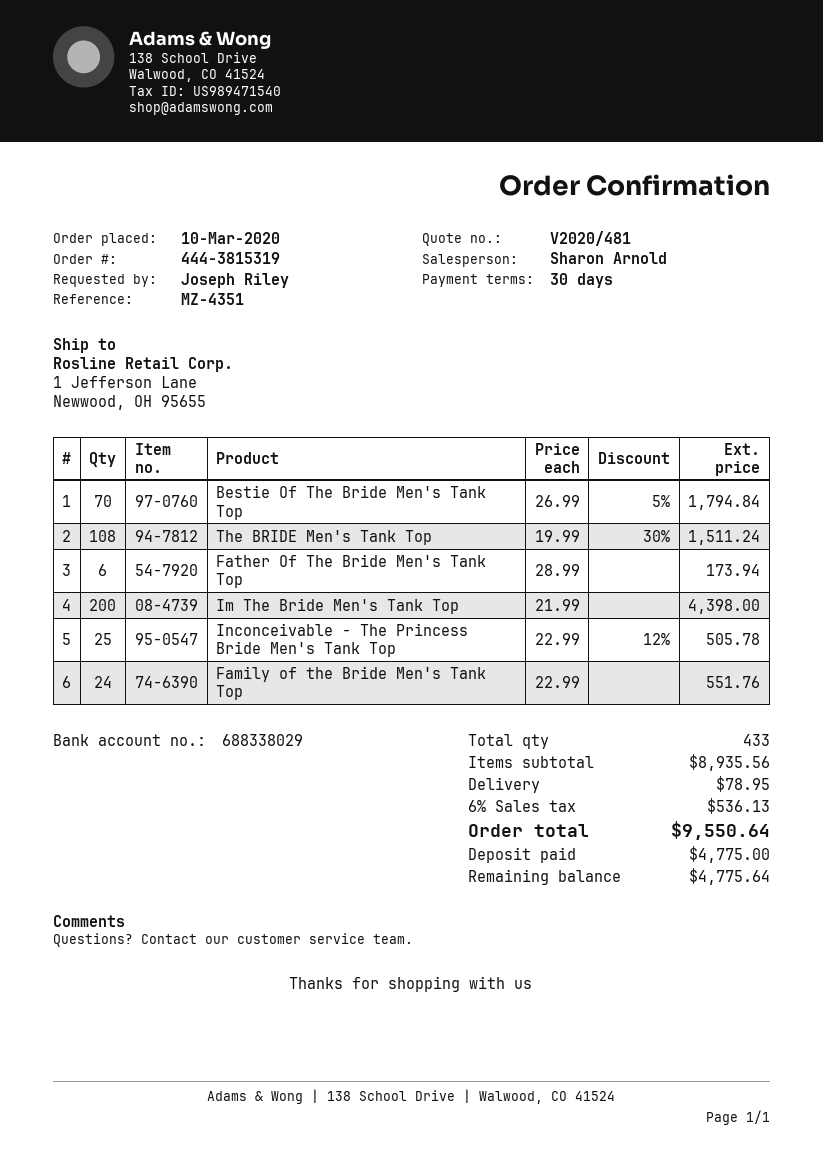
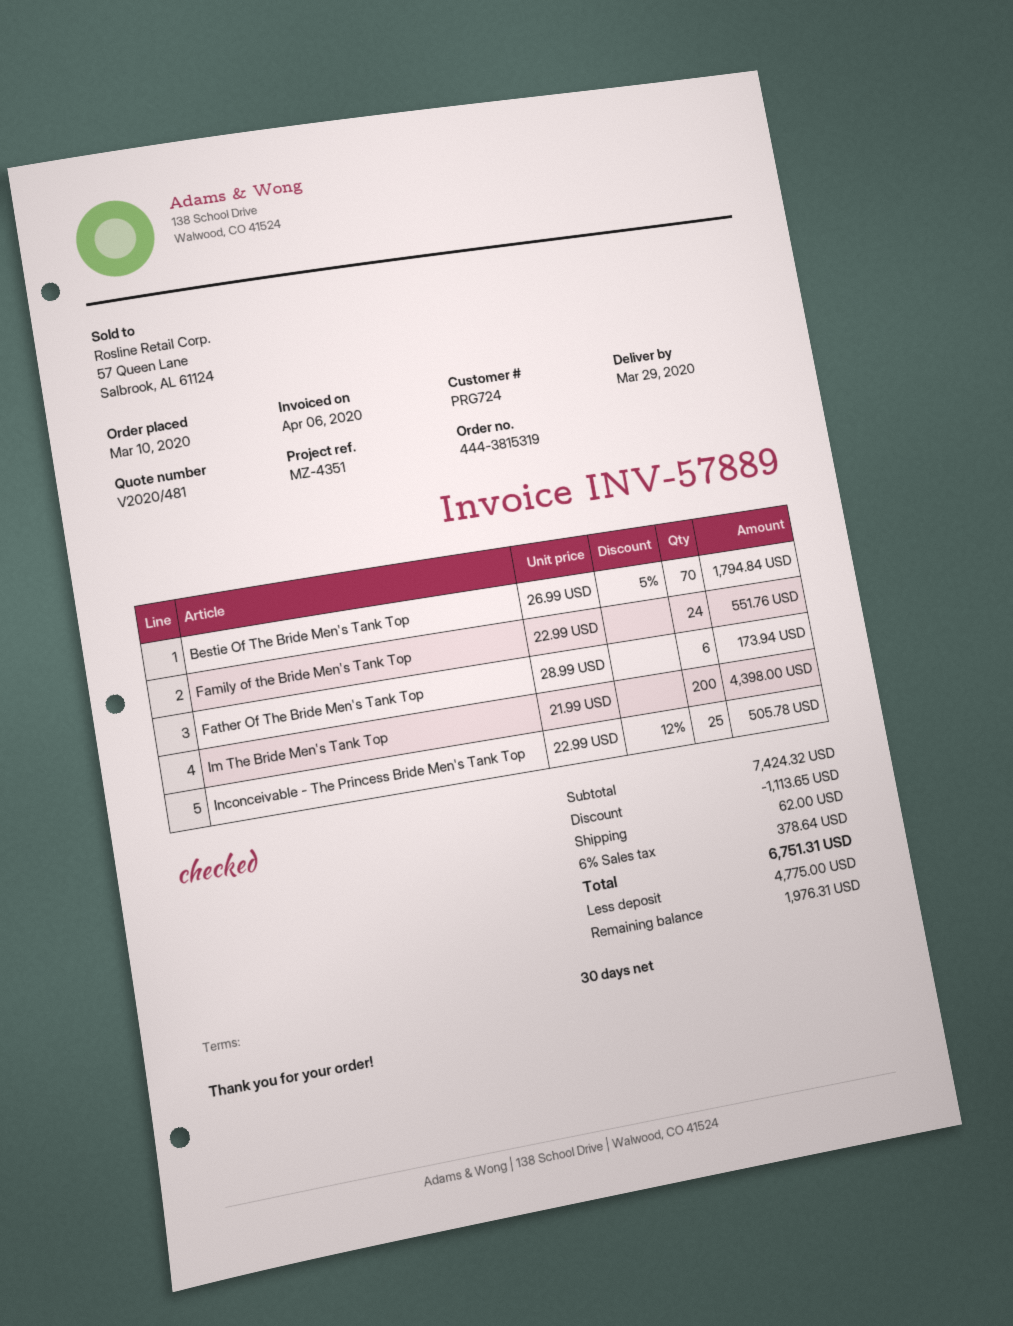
The BRIDE Men's Tank Top: 108 x 19.99 - 30% = 1511.24 -> none
subtotal: 8935.56 -> 7424.32
discount: none -> 1113.65
shipping: 78.95 -> 62.00
tax: 6% = 536.13 -> 6% = 378.64
total: 9550.64 -> 6751.31
balance: 4775.64 -> 1976.31

